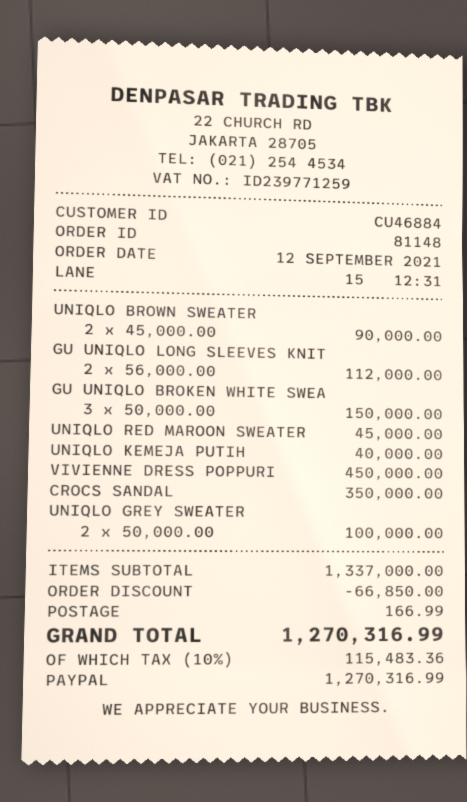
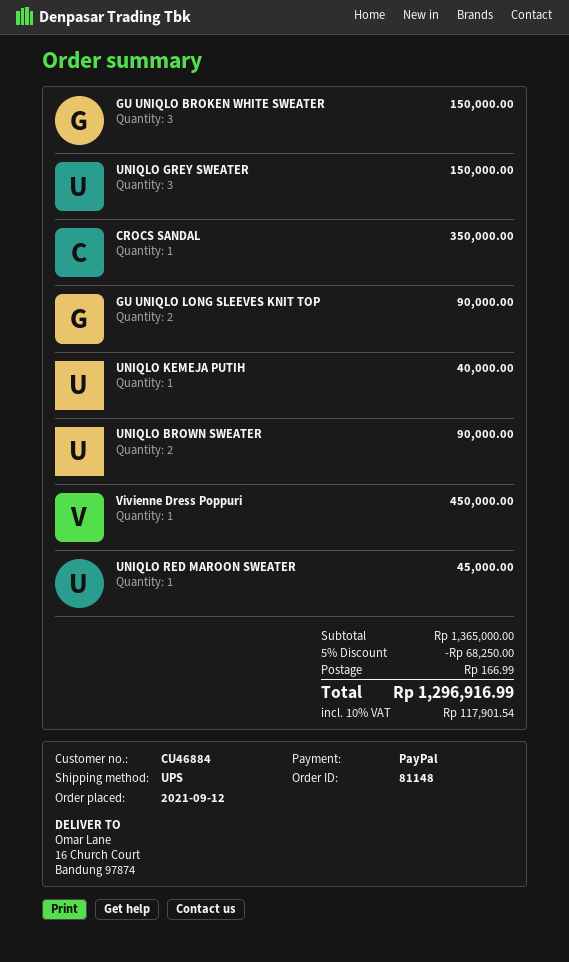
GU UNIQLO LONG SLEEVES KNIT: 2 for 112000.00 -> 2 for 90000.00
UNIQLO GREY SWEATER: 2 for 100000.00 -> 3 for 150000.00
subtotal: 1337000.00 -> 1365000.00
discount: 66850.00 -> 68250.00
tax: 10% = 115483.36 -> 10% = 117901.54
total: 1270316.99 -> 1296916.99

